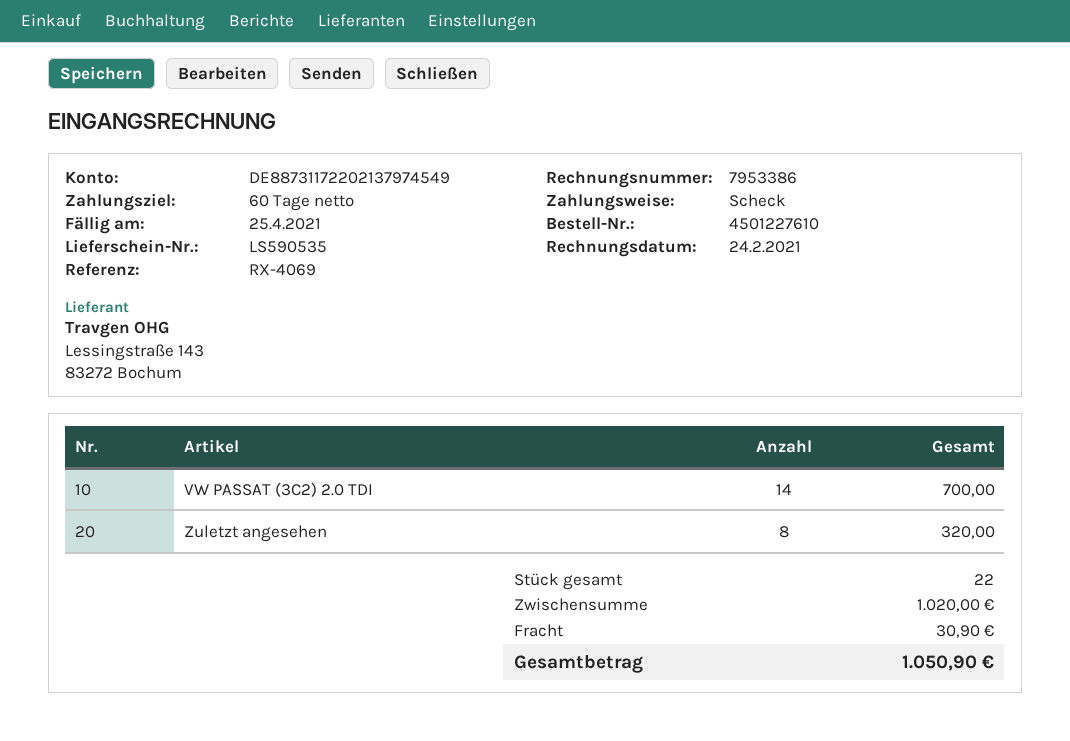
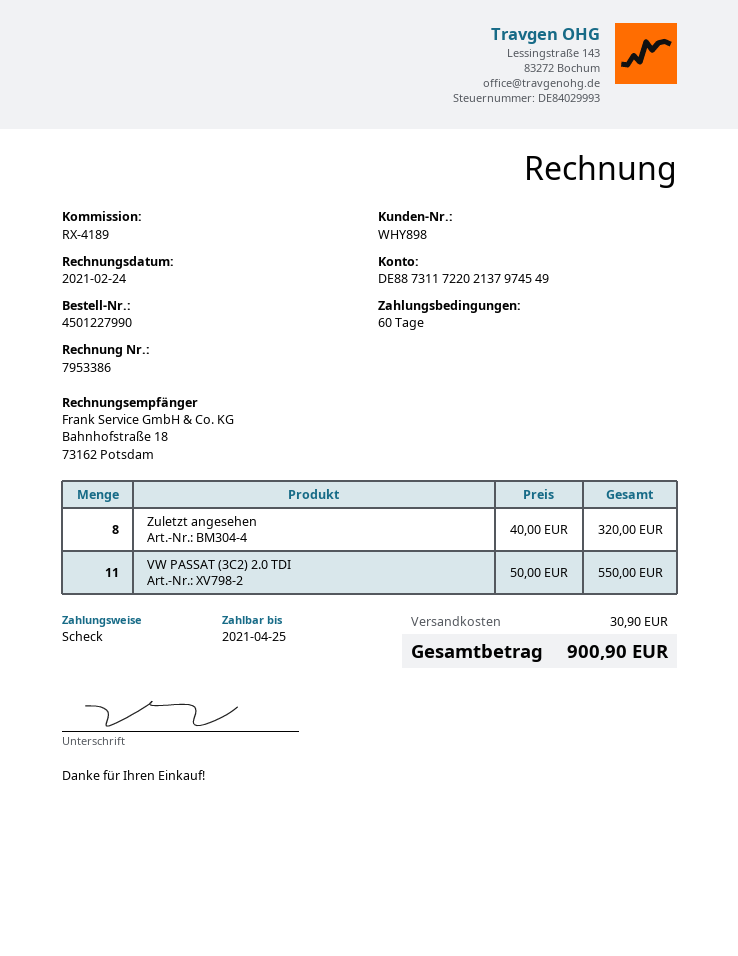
order number: 4501227610 -> 4501227990
reference: RX-4069 -> RX-4189
VW PASSAT (3C2) 2.0 TDI: 14 for 700.00 -> 11 for 550.00
total: 1050.90 -> 900.90

